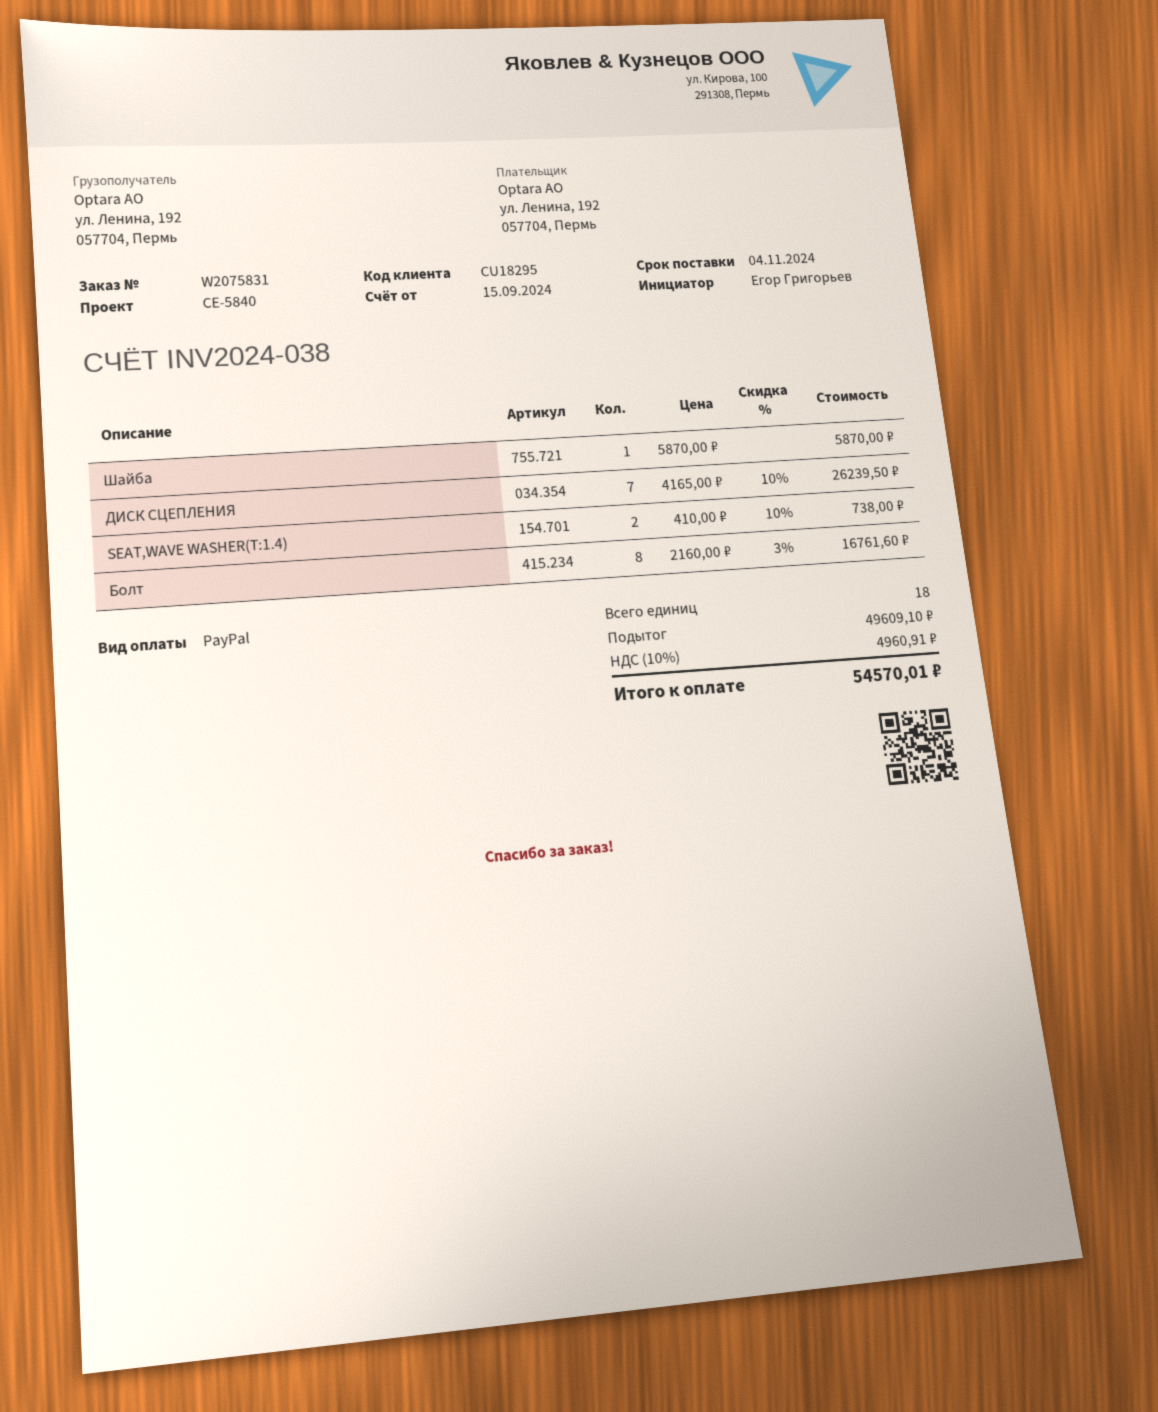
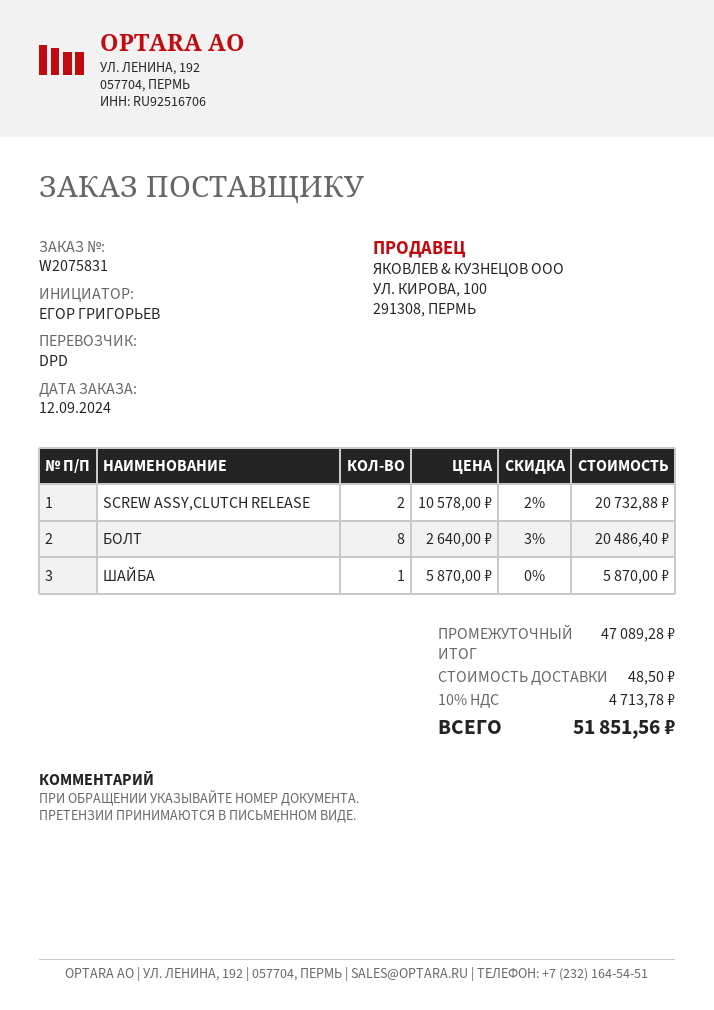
ДИСК СЦЕПЛЕНИЯ: 7 x 4165.00 - 10% = 26239.50 -> none
SEAT,WAVE WASHER(T:1.4): 2 x 410.00 - 10% = 738.00 -> none
Болт: 8 x 2160.00 - 3% = 16761.60 -> 8 x 2640.00 - 3% = 20486.40
SCREW ASSY,CLUTCH RELEASE: none -> 2 x 10578.00 - 2% = 20732.88
subtotal: 49609.10 -> 47089.28
shipping: none -> 48.50
tax: 10% = 4960.91 -> 10% = 4713.78
total: 54570.01 -> 51851.56

